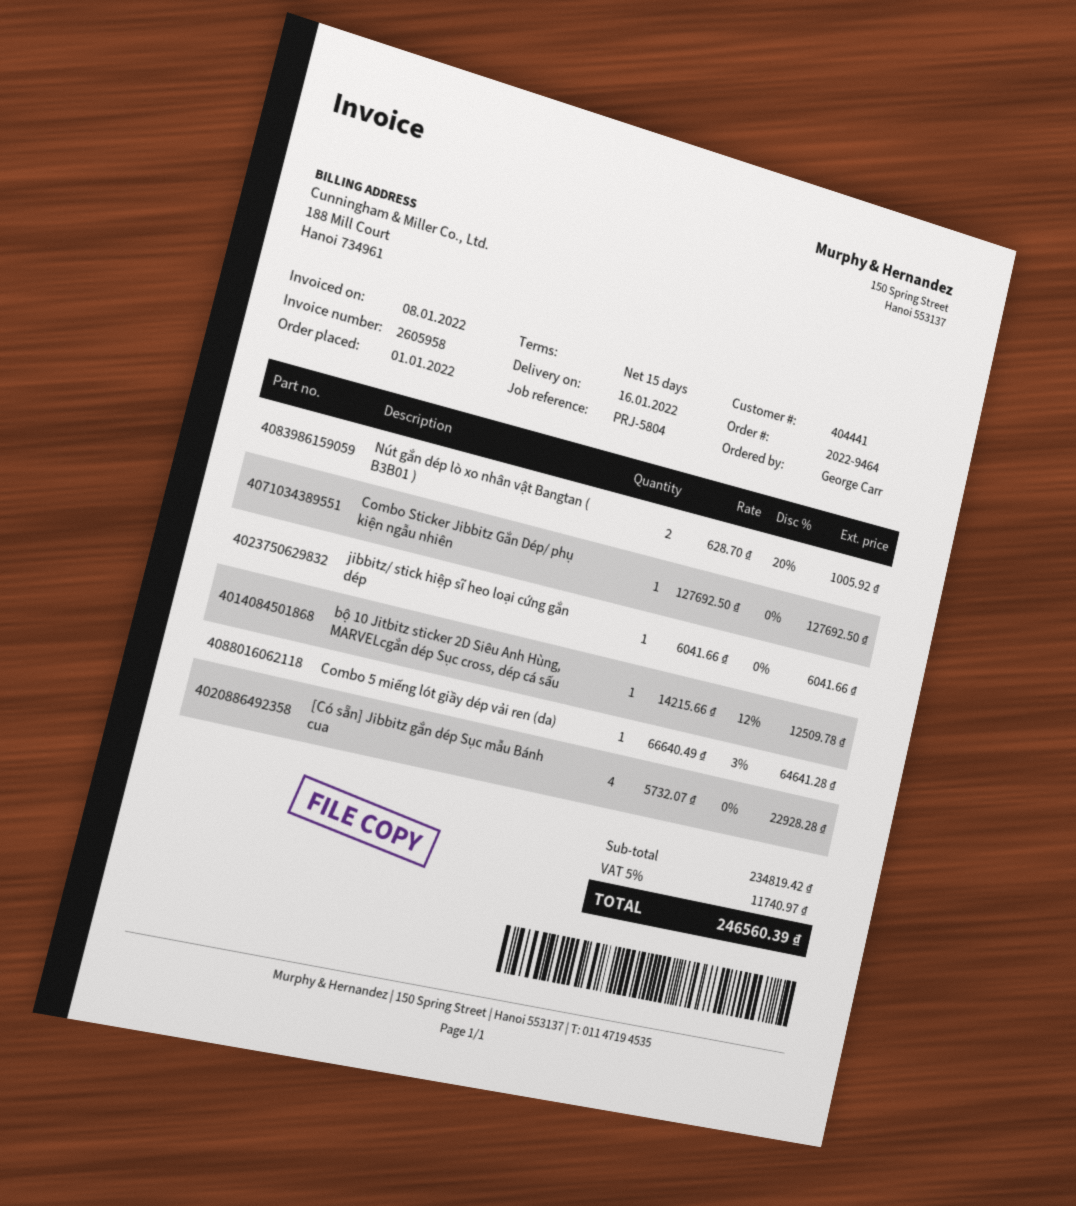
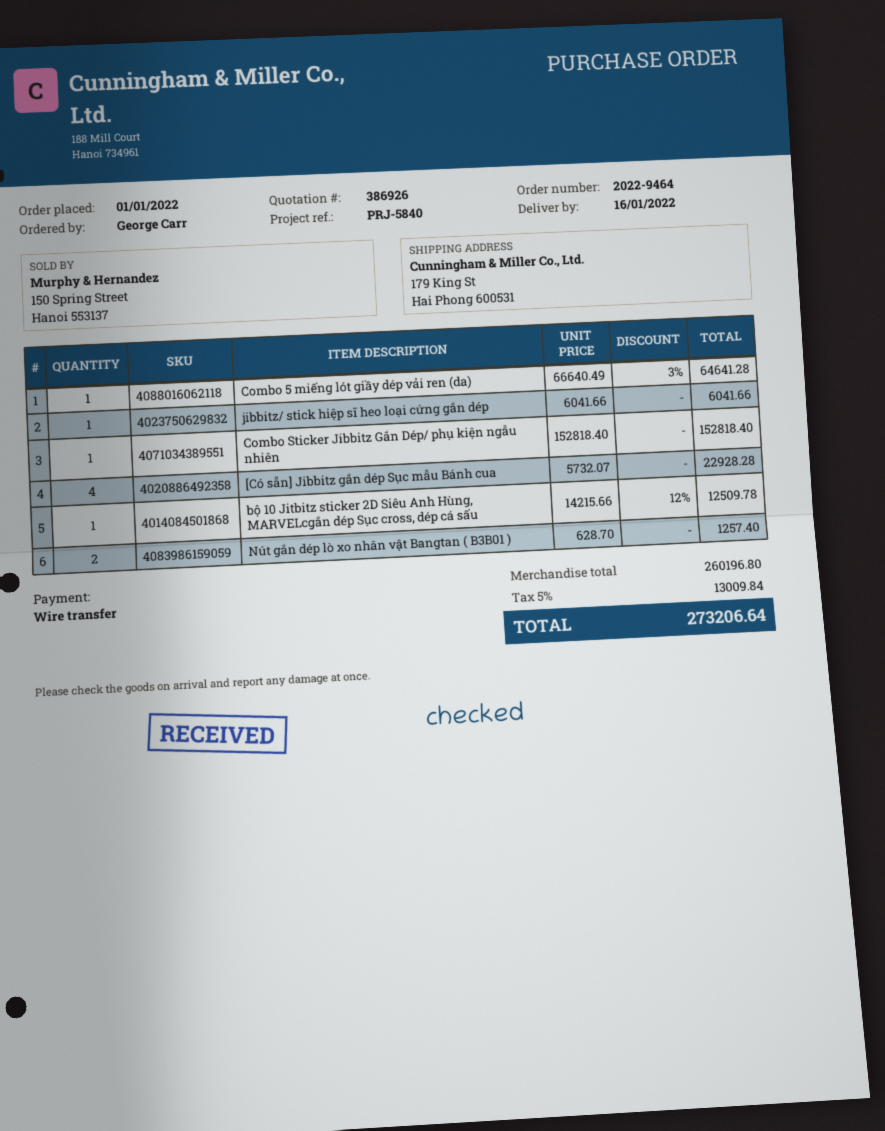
reference: PRJ-5804 -> PRJ-5840
Nút gắn dép lò xo nhân vật Bangtan ( B3B01 ): 2 x 628.70 - 20% = 1005.92 -> 2 x 628.70 = 1257.40
Combo Sticker Jibbitz Gắn Dép/ phụ kiện ngẫu nhiên: 1 x 127692.50 = 127692.50 -> 1 x 152818.40 = 152818.40
subtotal: 234819.42 -> 260196.80
tax: 5% = 11740.97 -> 5% = 13009.84
total: 246560.39 -> 273206.64

